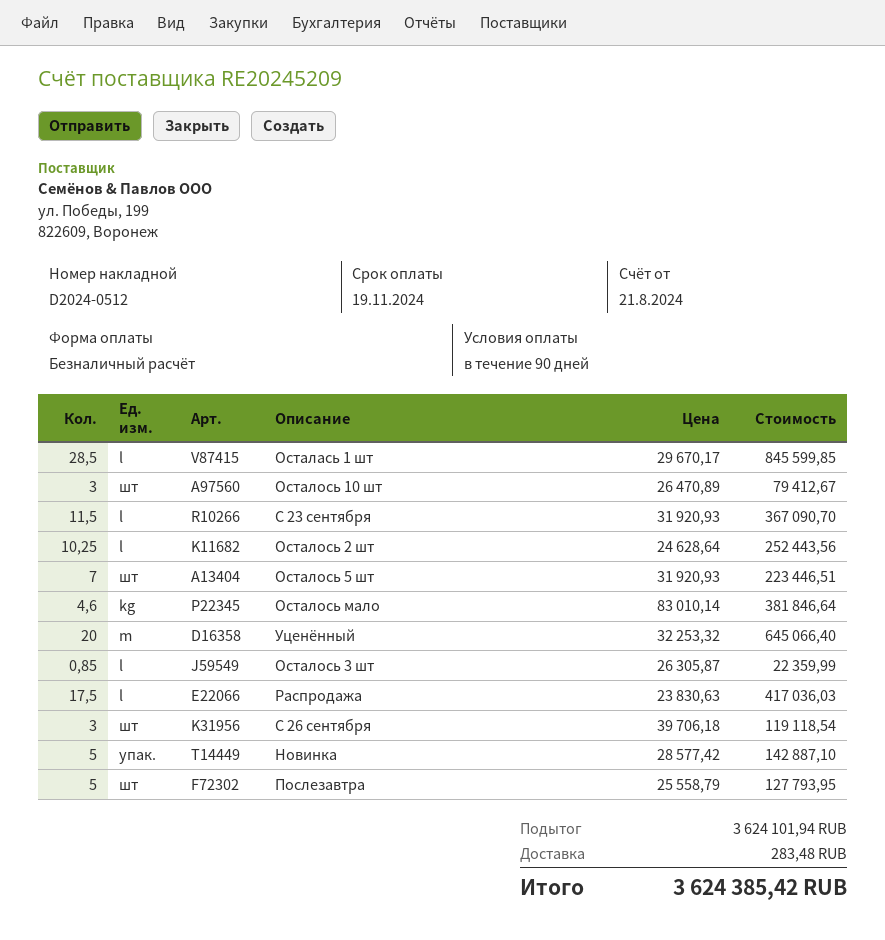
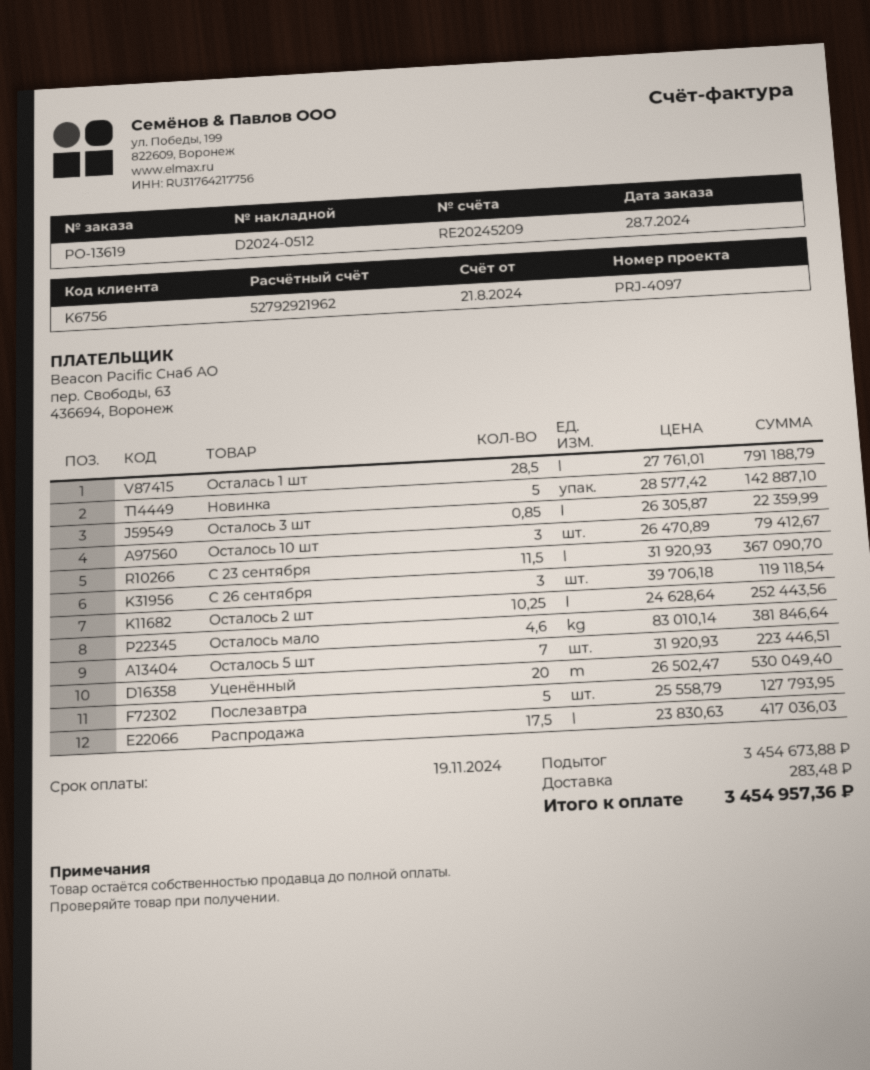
Осталась 1 шт: 28.5 x 29670.17 = 845599.85 -> 28.5 x 27761.01 = 791188.79
Уценённый: 20 x 32253.32 = 645066.40 -> 20 x 26502.47 = 530049.40
subtotal: 3624101.94 -> 3454673.88
total: 3624385.42 -> 3454957.36

